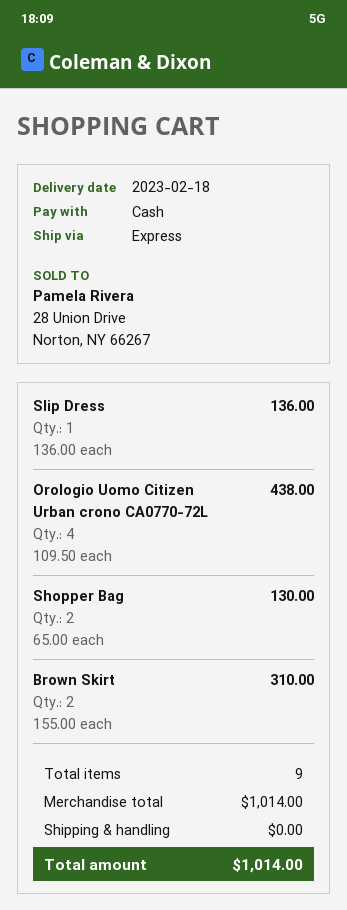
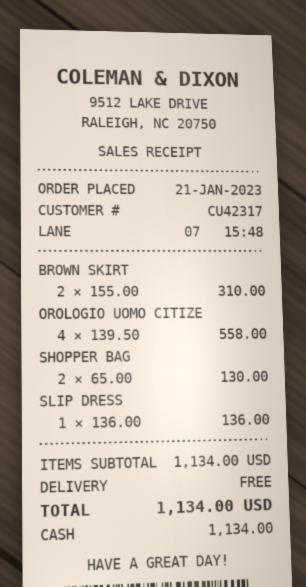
Orologio Uomo Citizen Urban crono CA0770-72L: 4 x 109.50 = 438.00 -> 4 x 139.50 = 558.00
subtotal: 1014.00 -> 1134.00
total: 1014.00 -> 1134.00

